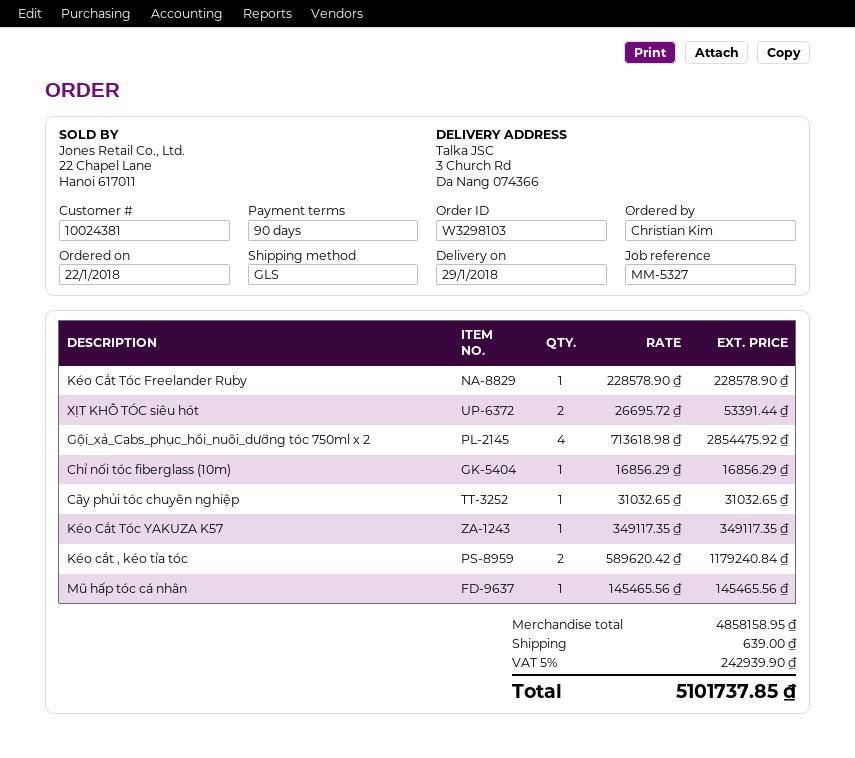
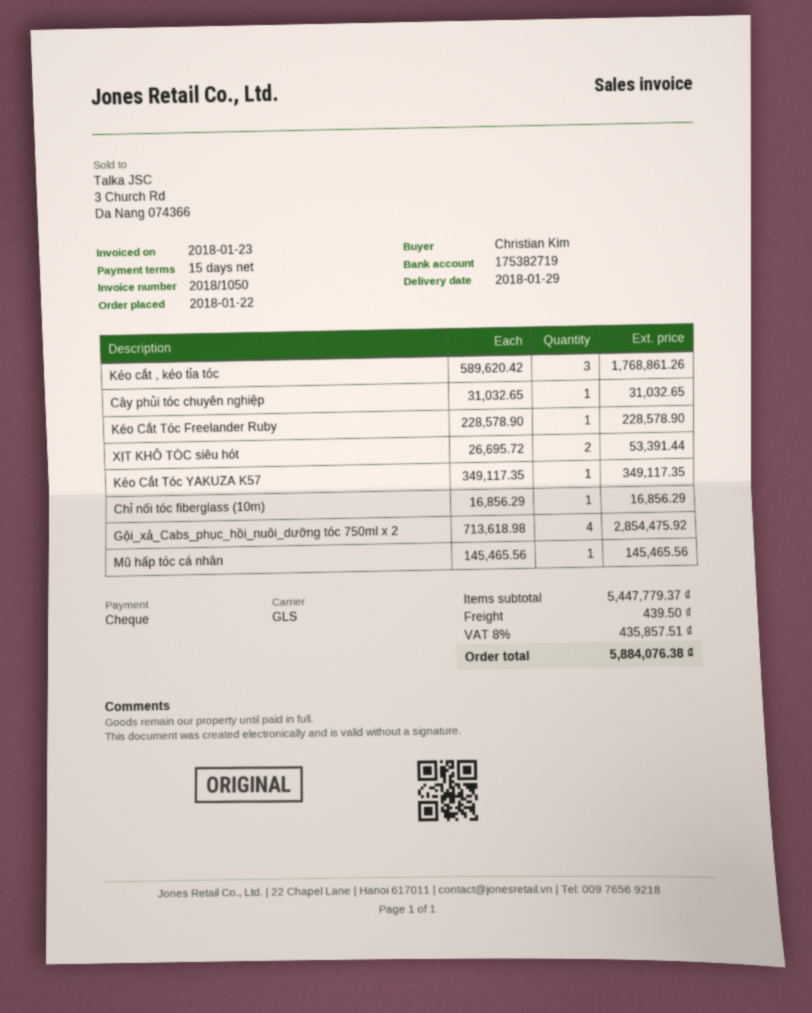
payment terms: 90 days -> 15 days
Kéo cắt , kéo tỉa tóc: 2 x 589620.42 = 1179240.84 -> 3 x 589620.42 = 1768861.26
subtotal: 4858158.95 -> 5447779.37
shipping: 639.00 -> 439.50
tax: 5% = 242939.90 -> 8% = 435857.51
total: 5101737.85 -> 5884076.38

